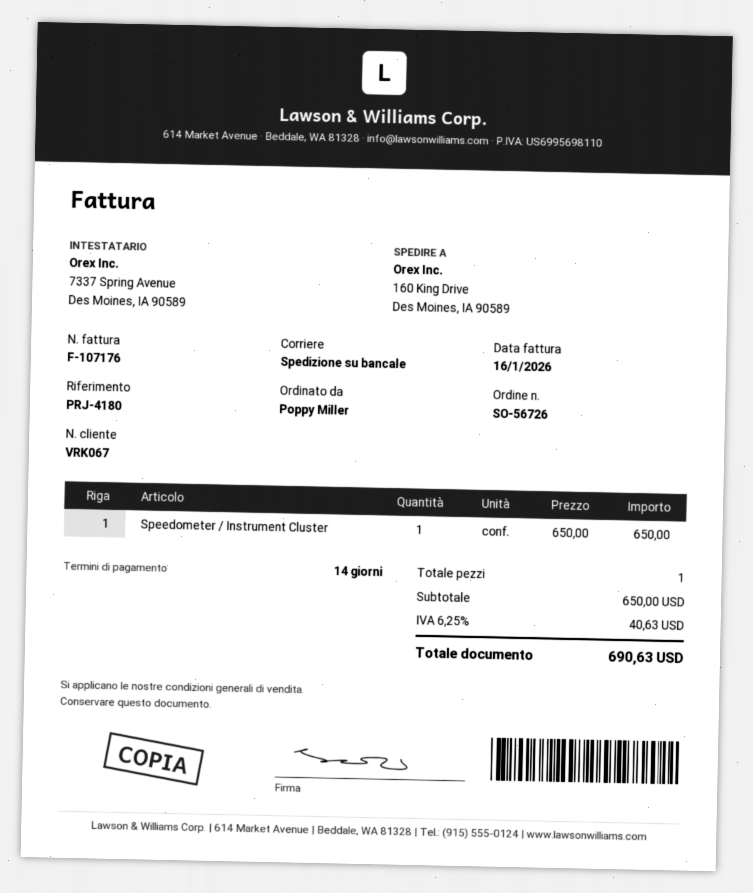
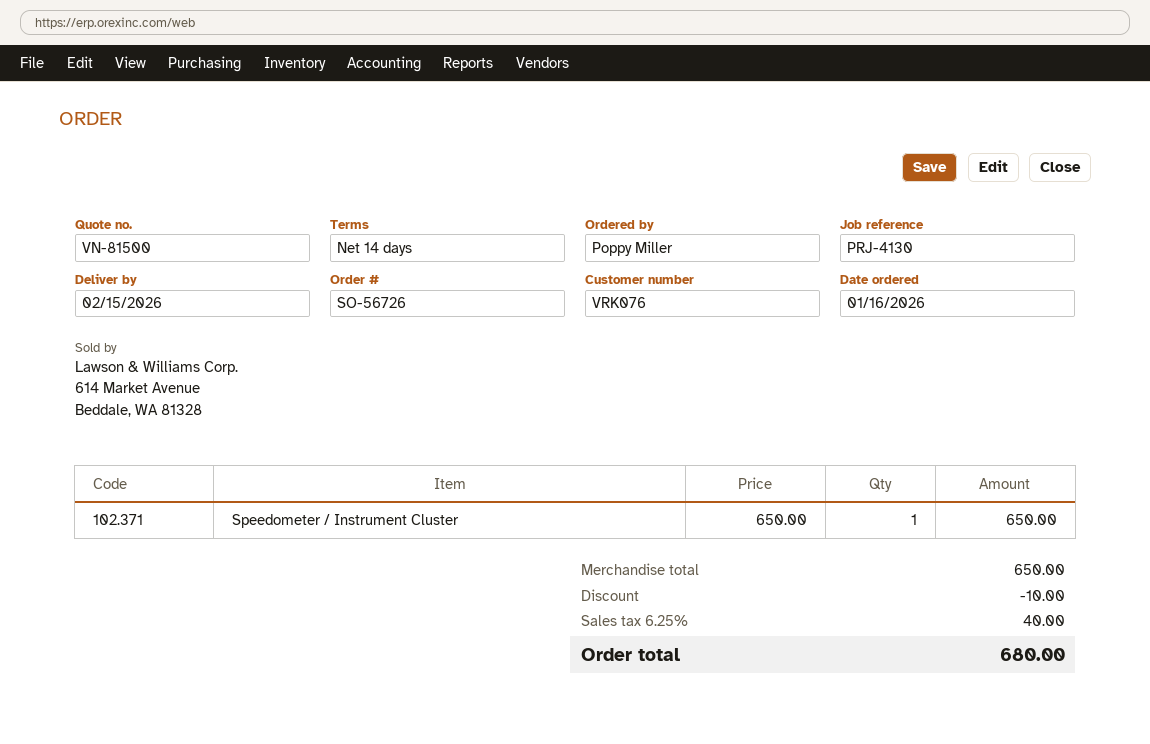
customer number: VRK067 -> VRK076
reference: PRJ-4180 -> PRJ-4130
discount: none -> 10.00
tax: 6.25% = 40.63 -> 6.25% = 40.00
total: 690.63 -> 680.00

